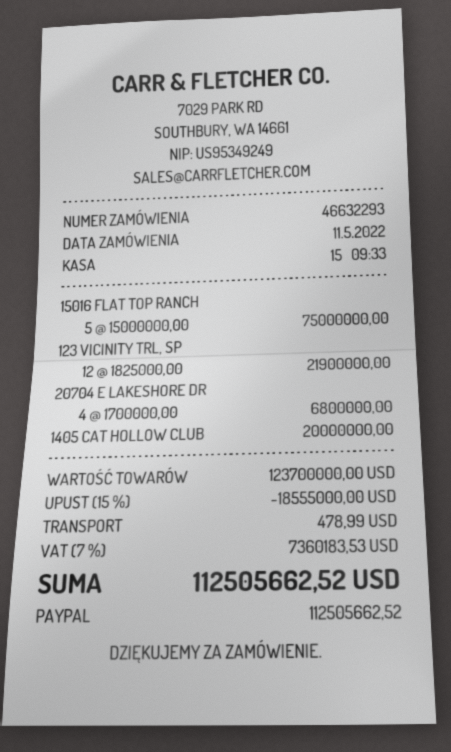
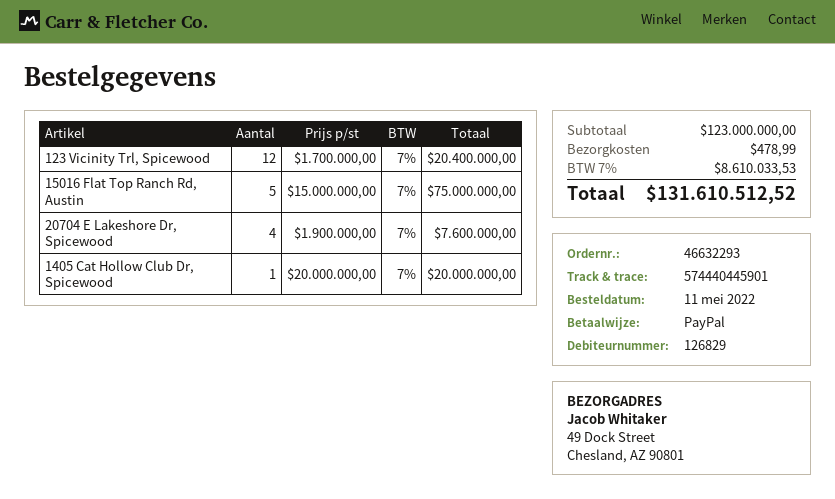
123 VICINITY TRL, SP: 12 x 1825000.00 = 21900000.00 -> 12 x 1700000.00 = 20400000.00
20704 E LAKESHORE DR: 4 x 1700000.00 = 6800000.00 -> 4 x 1900000.00 = 7600000.00
subtotal: 123700000.00 -> 123000000.00
discount: 15% = 18555000.00 -> none
tax: 7% = 7360183.53 -> 7% = 8610033.53
total: 112505662.52 -> 131610512.52

